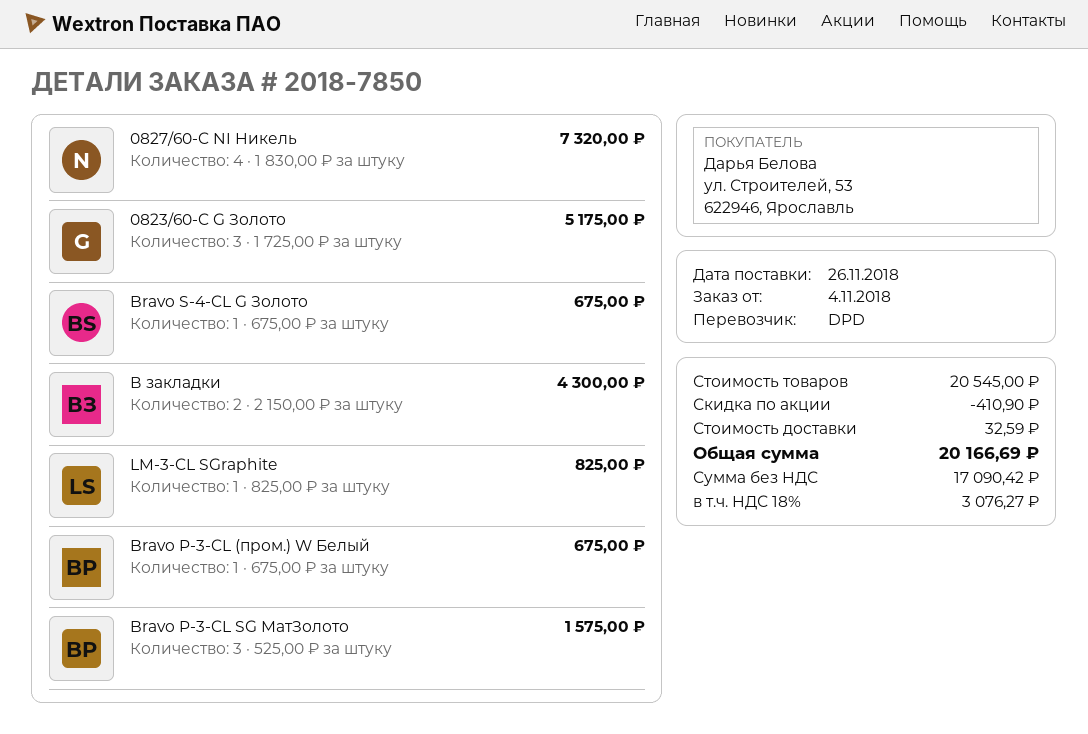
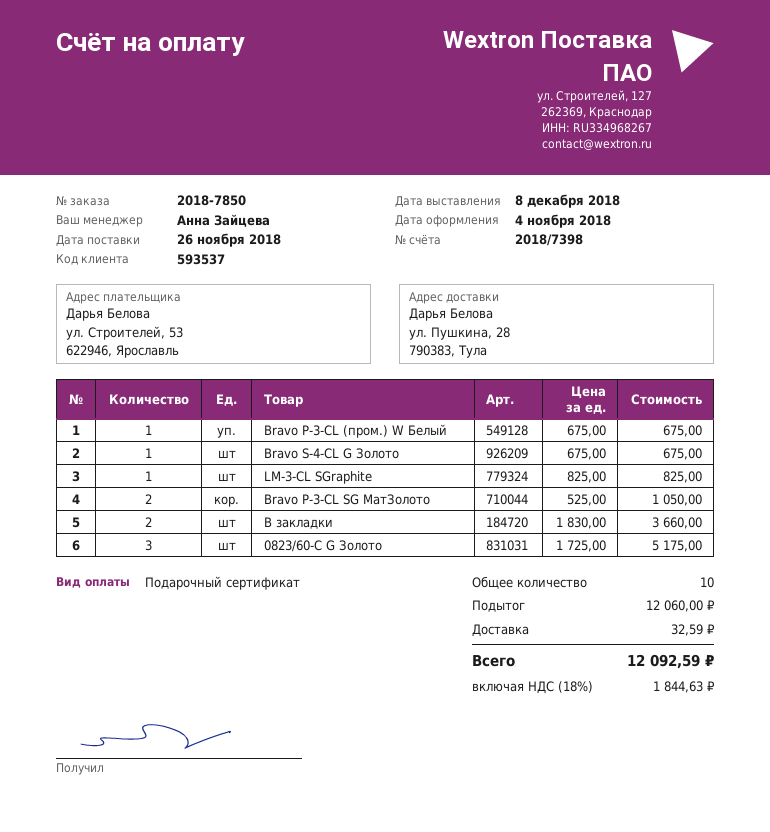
0827/60-C NI Никель: 4 x 1830.00 = 7320.00 -> none
В закладки: 2 x 2150.00 = 4300.00 -> 2 x 1830.00 = 3660.00
Bravo P-3-CL SG МатЗолото: 3 x 525.00 = 1575.00 -> 2 x 525.00 = 1050.00
subtotal: 20545.00 -> 12060.00
discount: 410.90 -> none
tax: 18% = 3076.27 -> 18% = 1844.63
total: 20166.69 -> 12092.59

